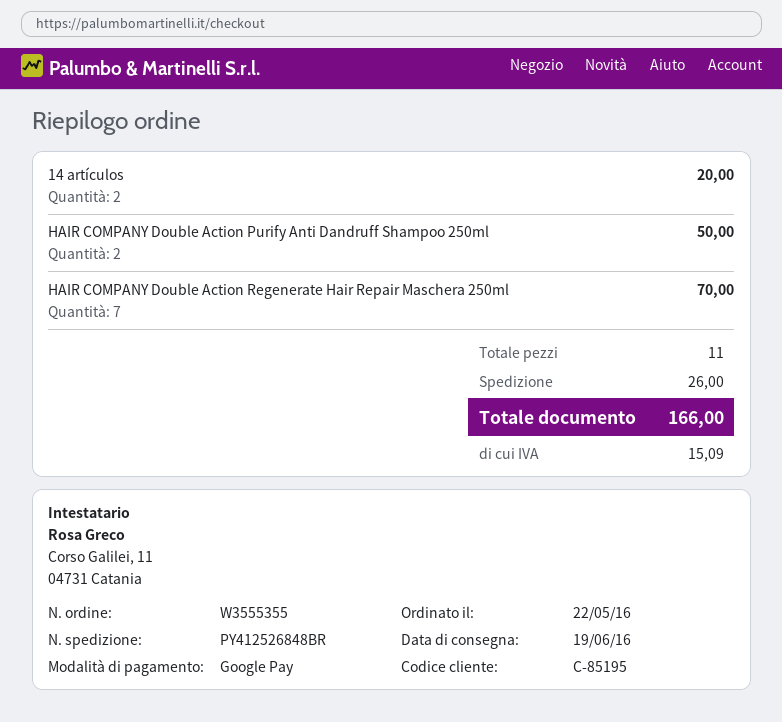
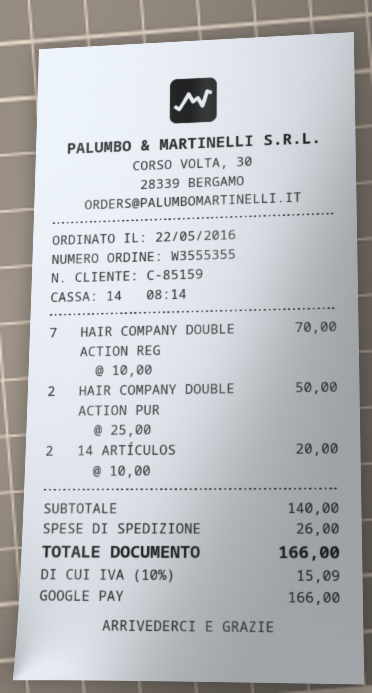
customer number: C-85195 -> C-85159

